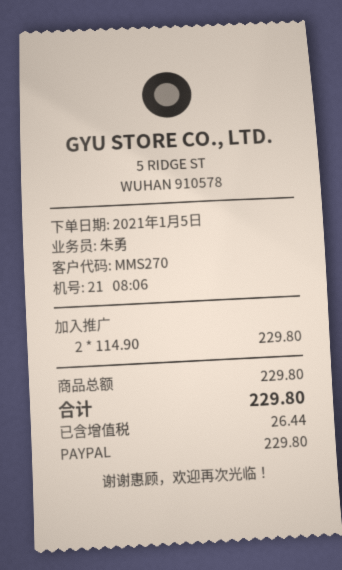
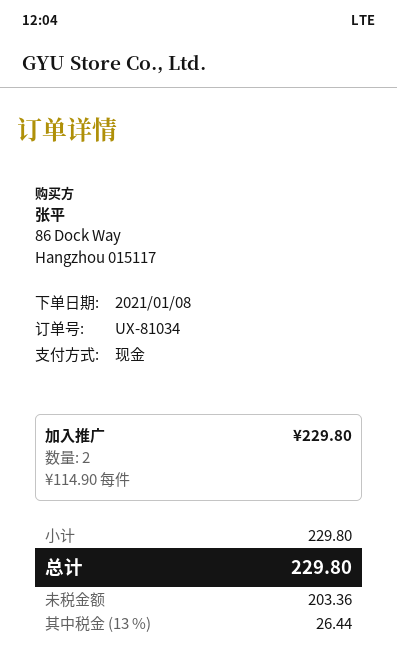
order date: 2021-01-05 -> 2021-01-08
payment method: PayPal -> cash

